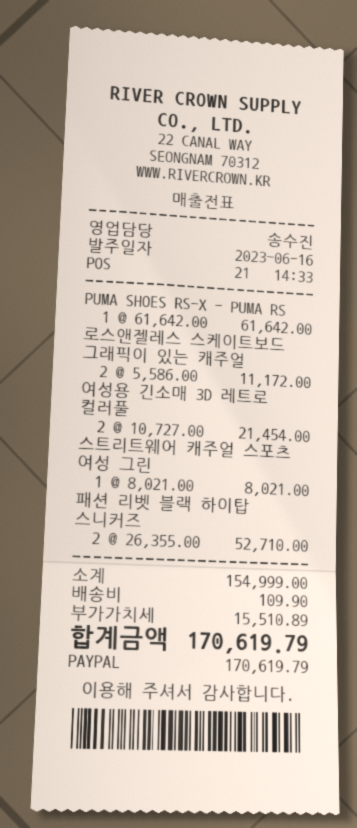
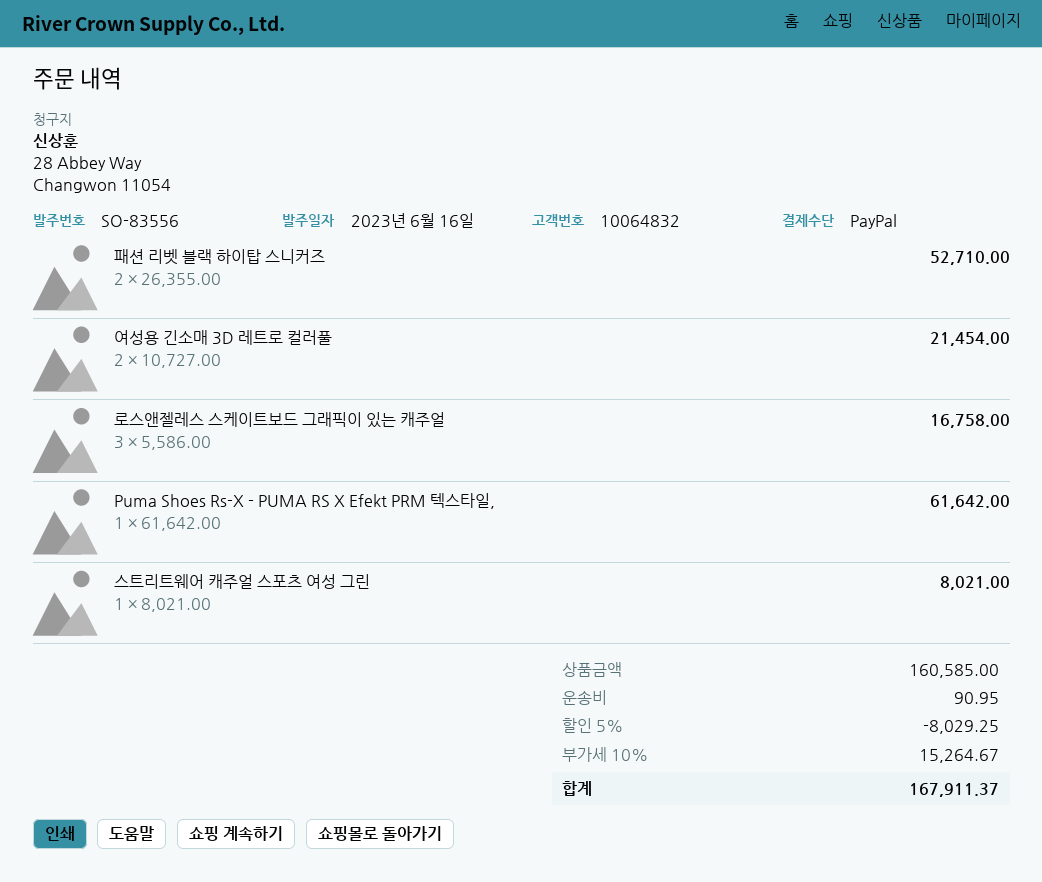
로스앤젤레스 스케이트보드 그래픽이 있는 캐주얼: 2 x 5586.00 = 11172.00 -> 3 x 5586.00 = 16758.00
subtotal: 154999.00 -> 160585.00
discount: none -> 5% = 8029.25
shipping: 109.90 -> 90.95
tax: 15510.89 -> 15264.67
total: 170619.79 -> 167911.37

